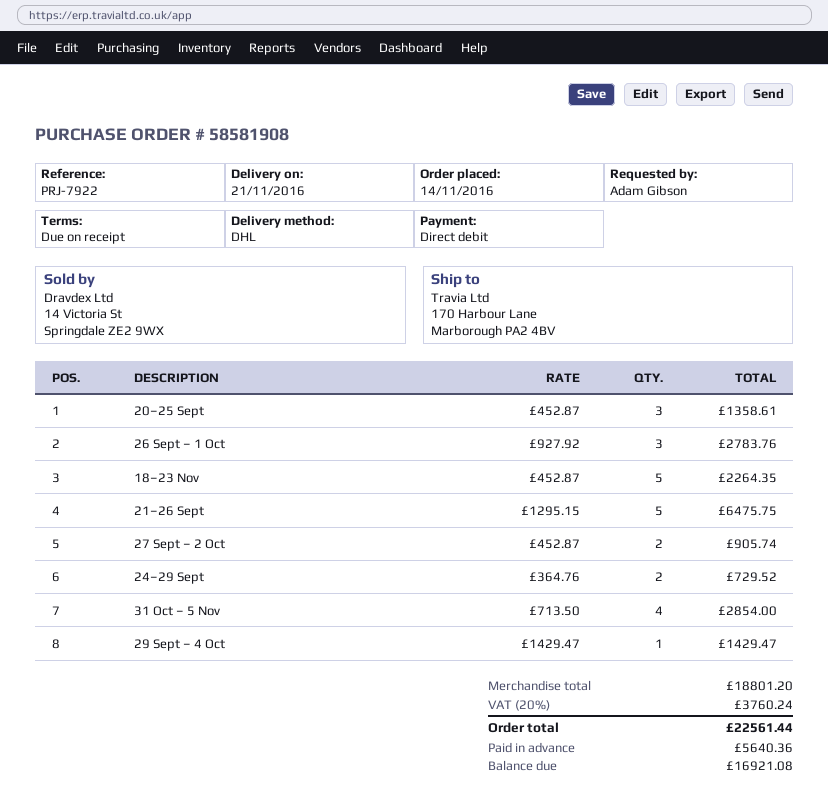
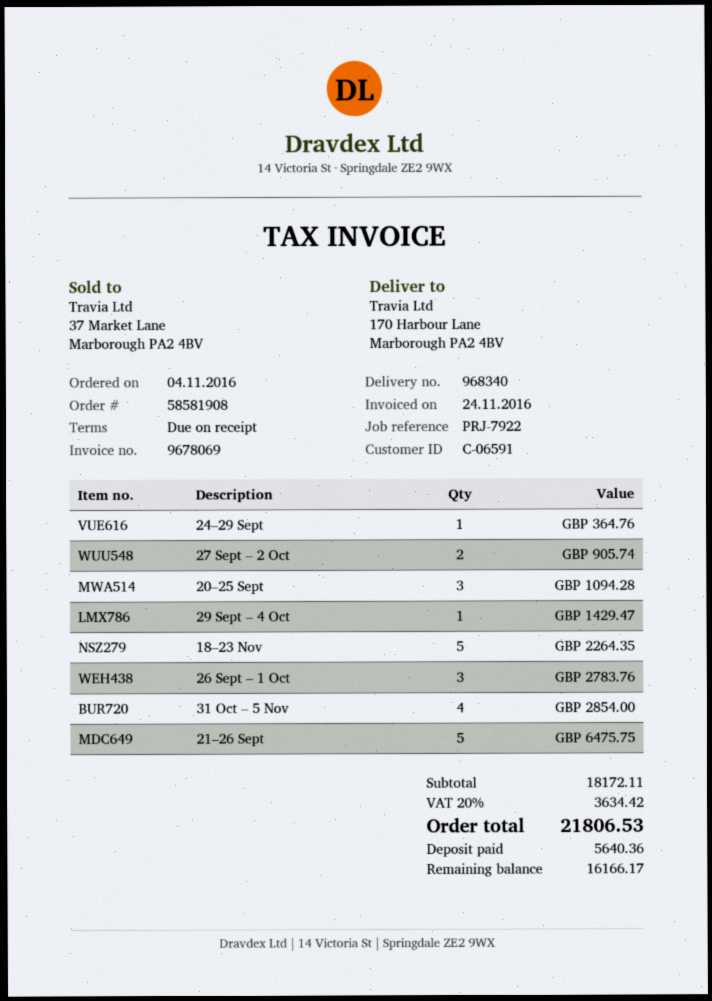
order date: 2016-11-14 -> 2016-11-04
20–25 Sept: 3 for 1358.61 -> 3 for 1094.28
24–29 Sept: 2 for 729.52 -> 1 for 364.76
subtotal: 18801.20 -> 18172.11
tax: 20% = 3760.24 -> 20% = 3634.42
total: 22561.44 -> 21806.53
balance: 16921.08 -> 16166.17

